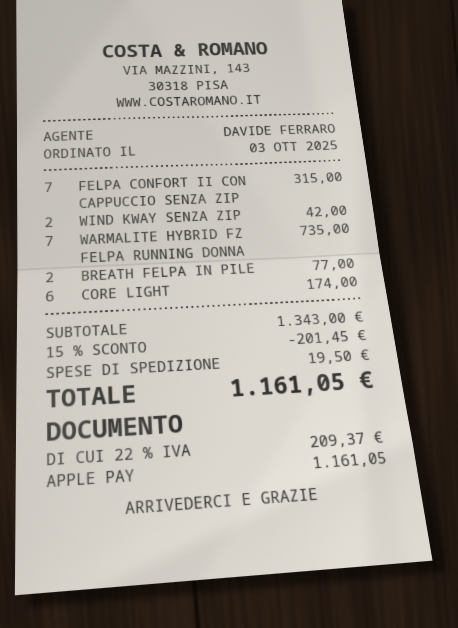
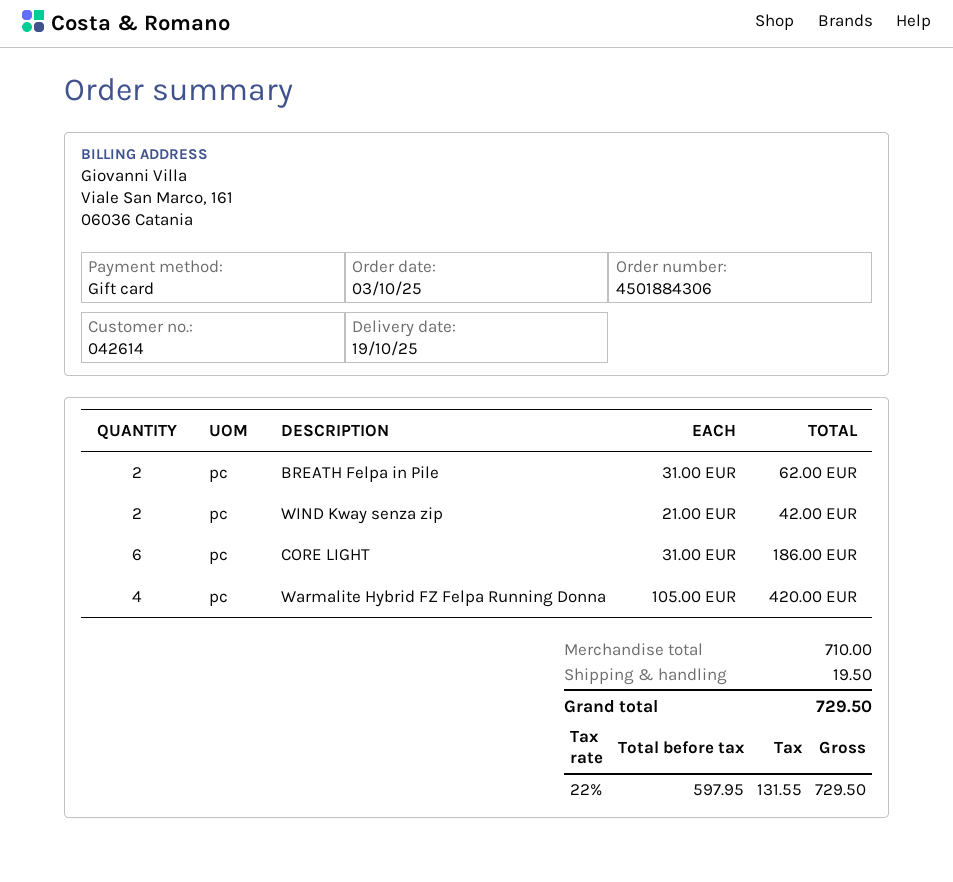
payment method: Apple Pay -> gift card
FELPA CONFORT II CON CAPPUCCIO SENZA ZIP: 7 for 315.00 -> none
WARMALITE HYBRID FZ FELPA RUNNING DONNA: 7 for 735.00 -> 4 for 420.00
BREATH FELPA IN PILE: 2 for 77.00 -> 2 for 62.00
CORE LIGHT: 6 for 174.00 -> 6 for 186.00
subtotal: 1343.00 -> 710.00
discount: 15% = 201.45 -> none
tax: 22% = 209.37 -> 22% = 131.55
total: 1161.05 -> 729.50

